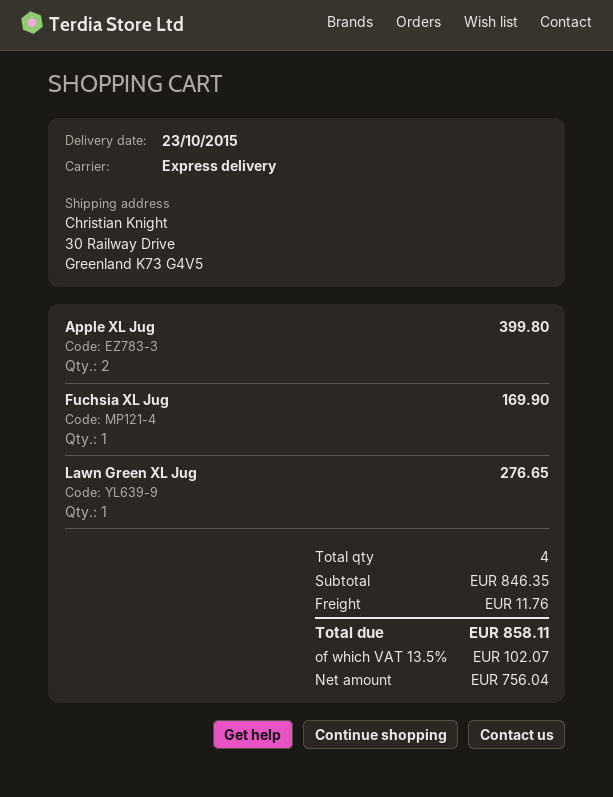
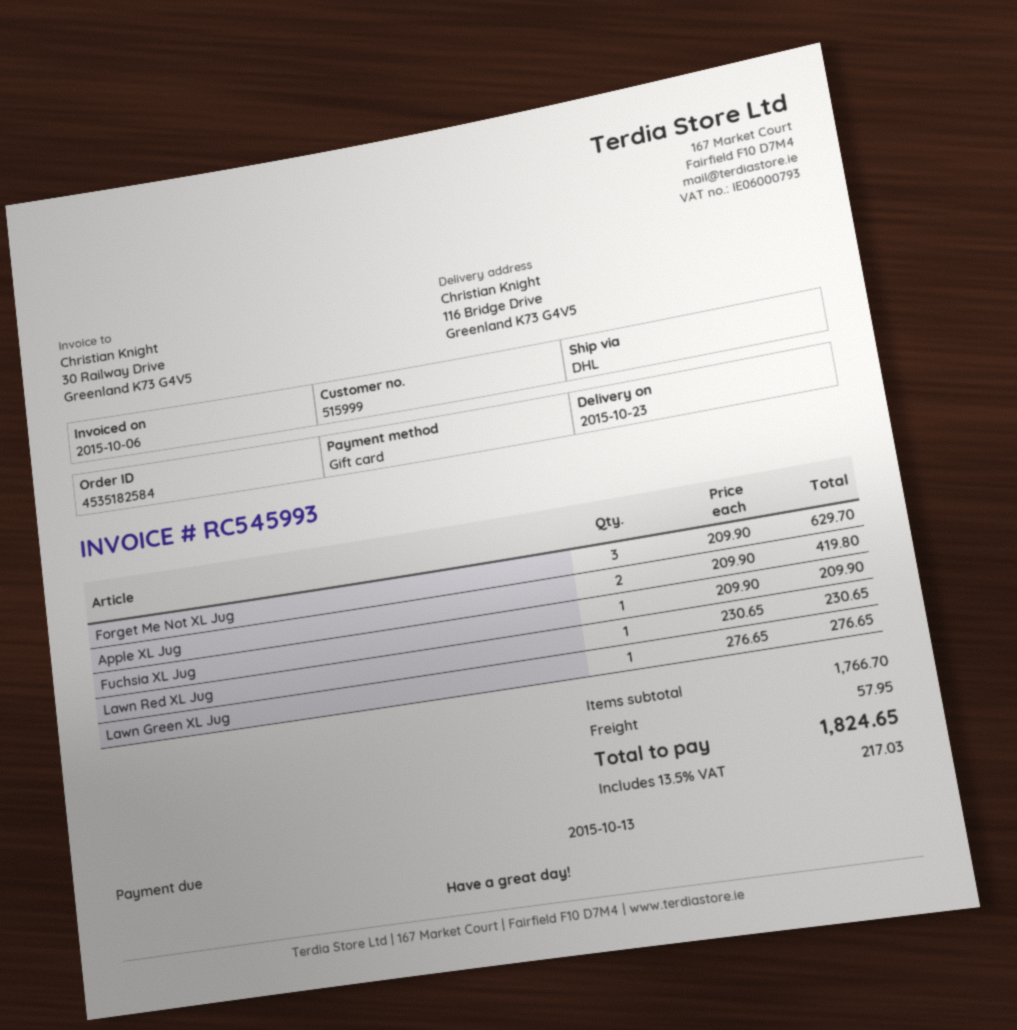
shipping method: express -> DHL
ship to: 30 Railway Drive, Greenland K73 G4V5 -> 116 Bridge Drive, Greenland K73 G4V5
Apple XL Jug: 2 for 399.80 -> 2 for 419.80
Fuchsia XL Jug: 1 for 169.90 -> 1 for 209.90
Forget Me Not XL Jug: none -> 3 for 629.70
Lawn Red XL Jug: none -> 1 for 230.65
subtotal: 846.35 -> 1766.70
shipping: 11.76 -> 57.95
tax: 13.5% = 102.07 -> 13.5% = 217.03
total: 858.11 -> 1824.65

